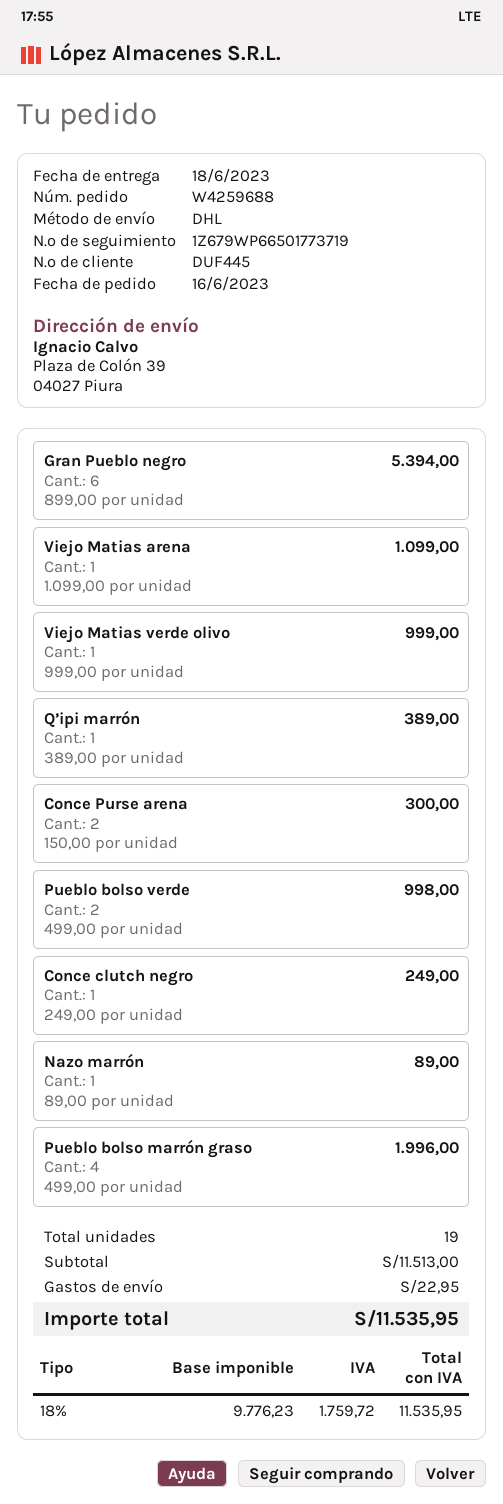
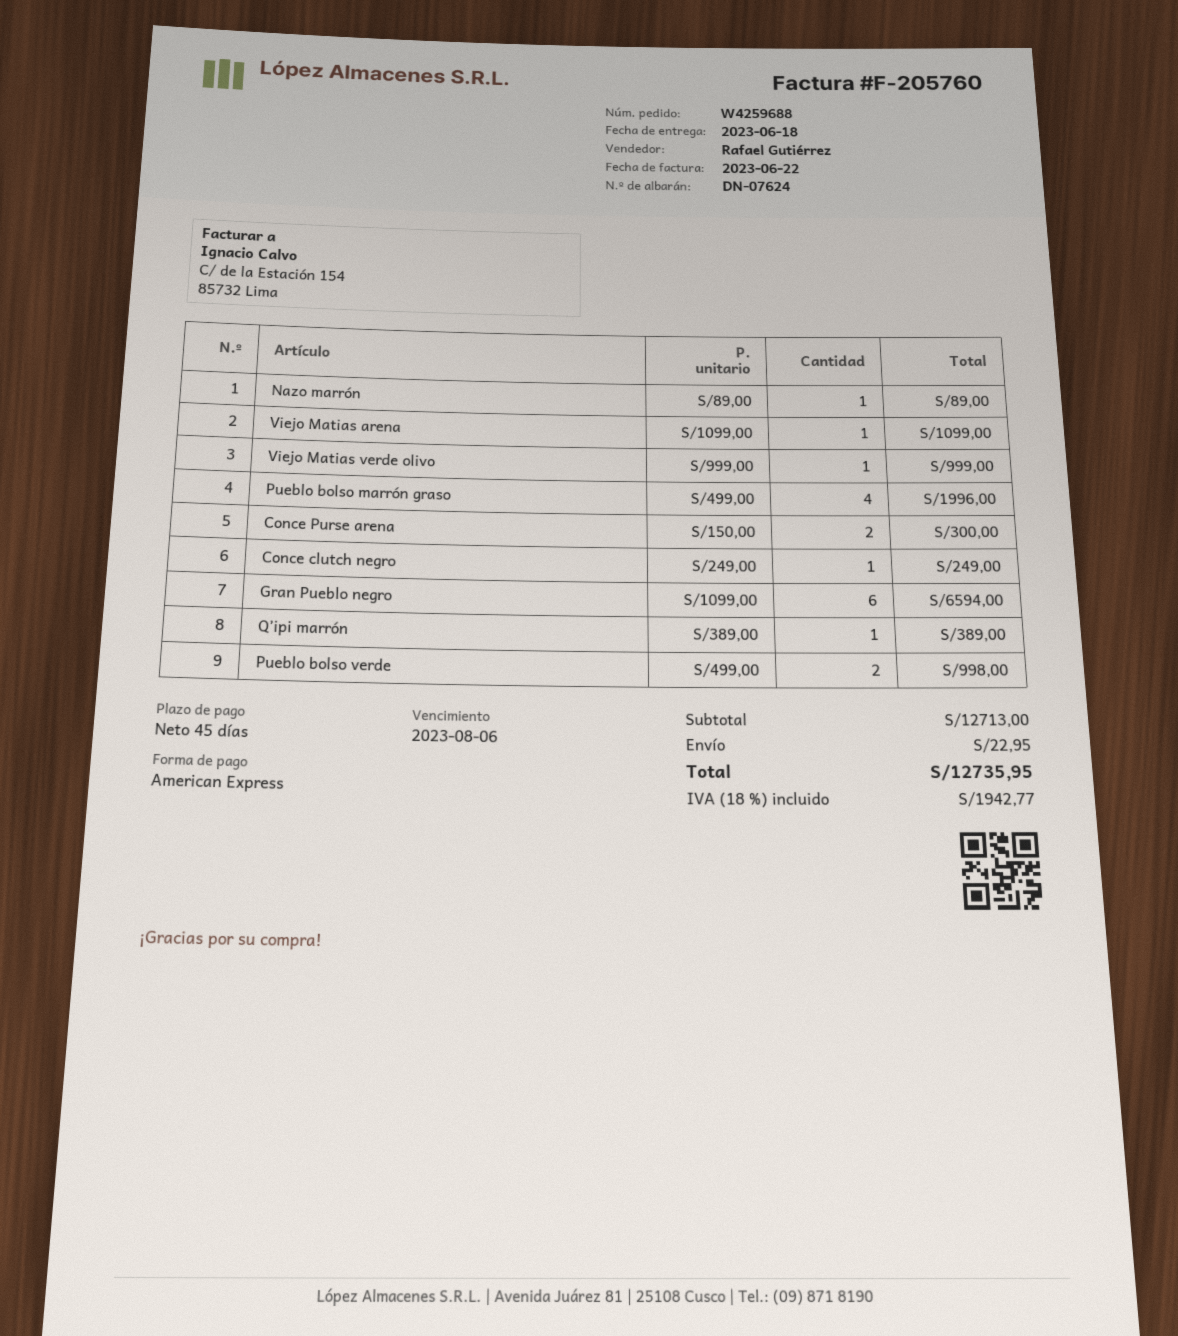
Gran Pueblo negro: 6 x 899.00 = 5394.00 -> 6 x 1099.00 = 6594.00
subtotal: 11513.00 -> 12713.00
tax: 18% = 1759.72 -> 18% = 1942.77
total: 11535.95 -> 12735.95

